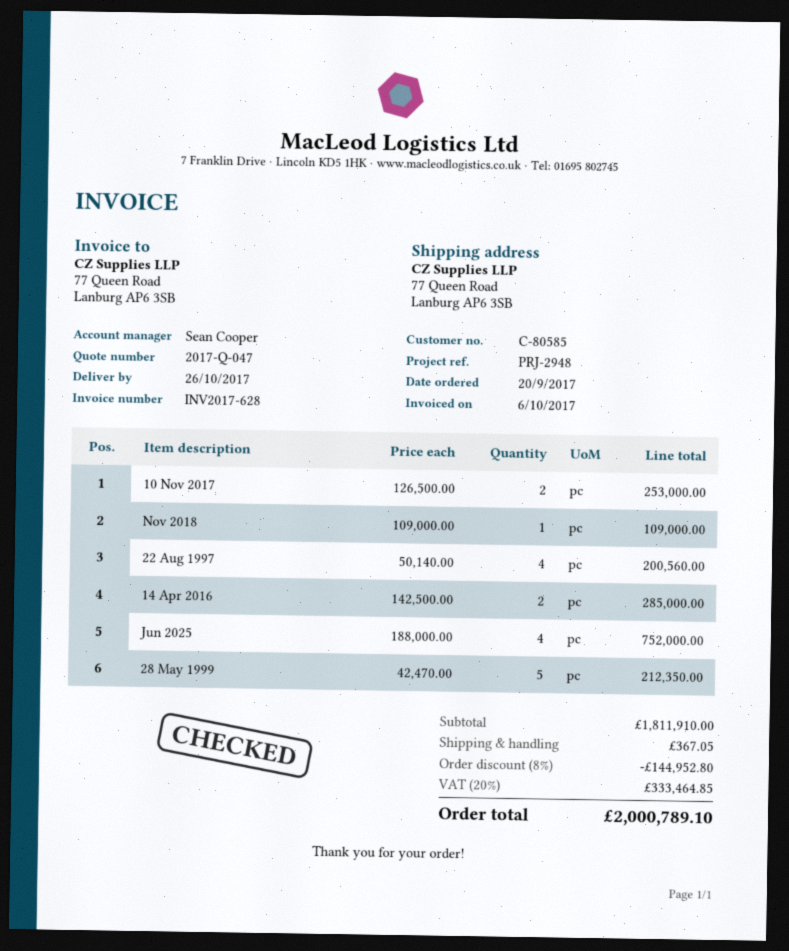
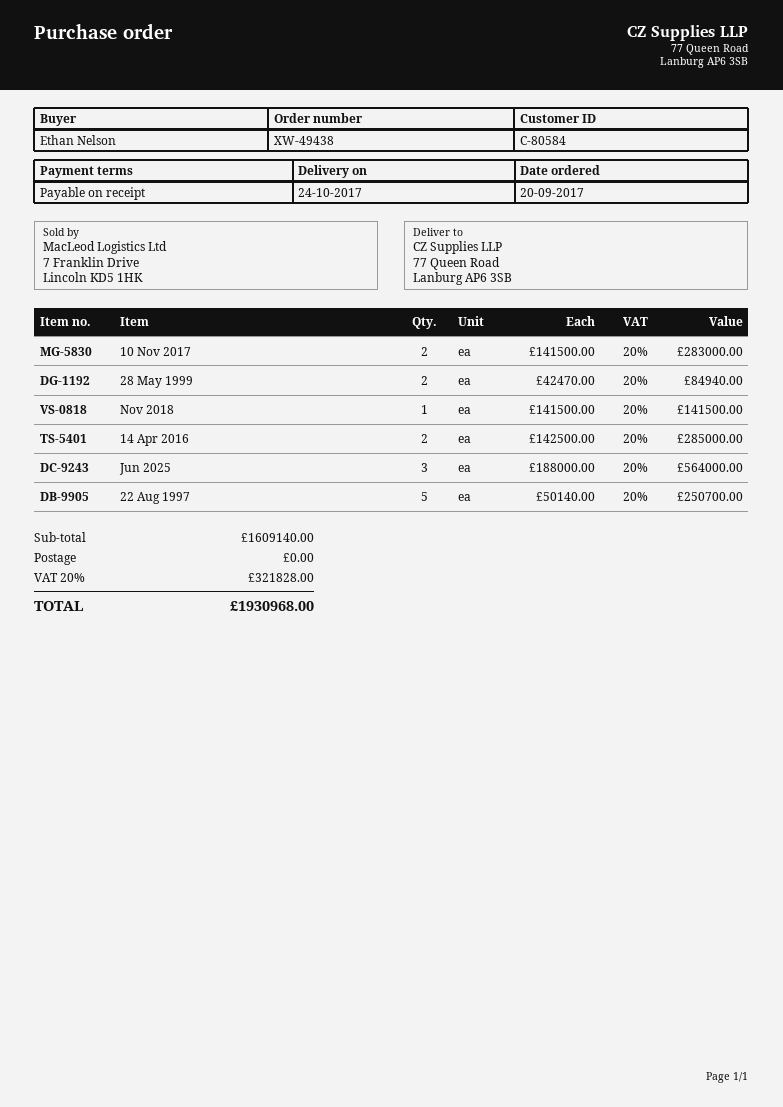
delivery date: 2017-10-26 -> 2017-10-24
customer number: C-80585 -> C-80584
10 Nov 2017: 2 x 126500.00 = 253000.00 -> 2 x 141500.00 = 283000.00
Nov 2018: 1 x 109000.00 = 109000.00 -> 1 x 141500.00 = 141500.00
22 Aug 1997: 4 x 50140.00 = 200560.00 -> 5 x 50140.00 = 250700.00
Jun 2025: 4 x 188000.00 = 752000.00 -> 3 x 188000.00 = 564000.00
28 May 1999: 5 x 42470.00 = 212350.00 -> 2 x 42470.00 = 84940.00
subtotal: 1811910.00 -> 1609140.00
discount: 8% = 144952.80 -> none
shipping: 367.05 -> 0.00
tax: 20% = 333464.85 -> 20% = 321828.00
total: 2000789.10 -> 1930968.00

